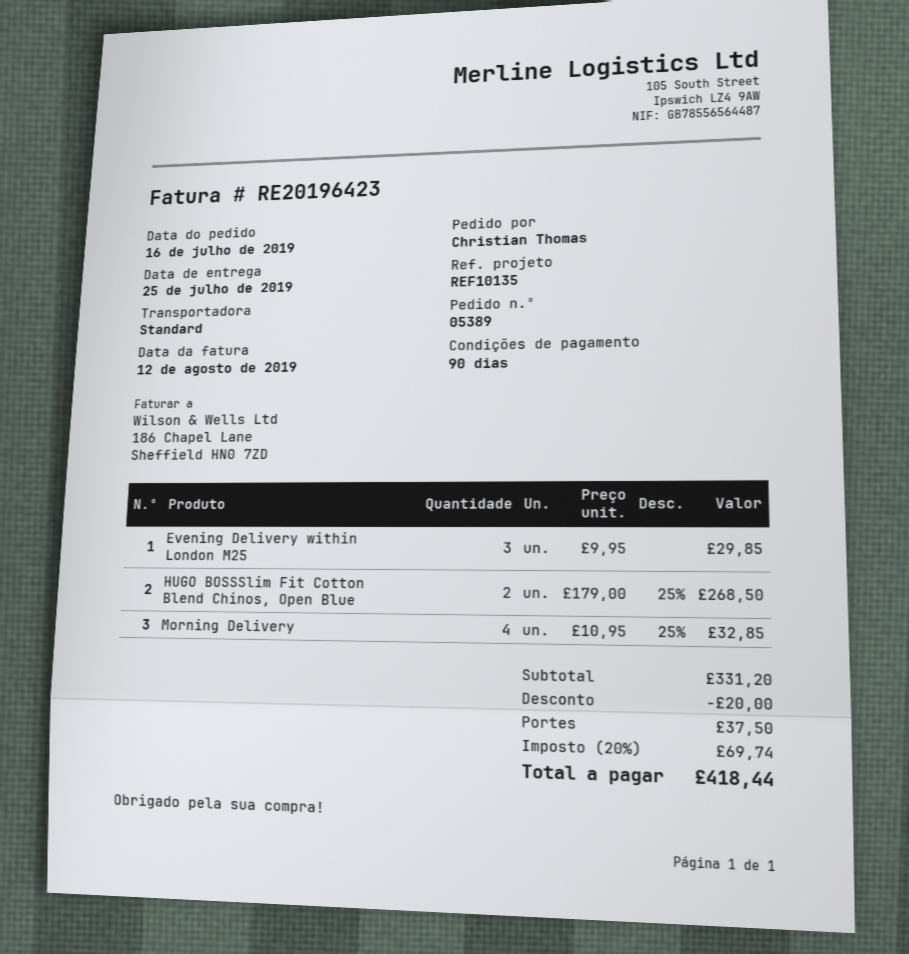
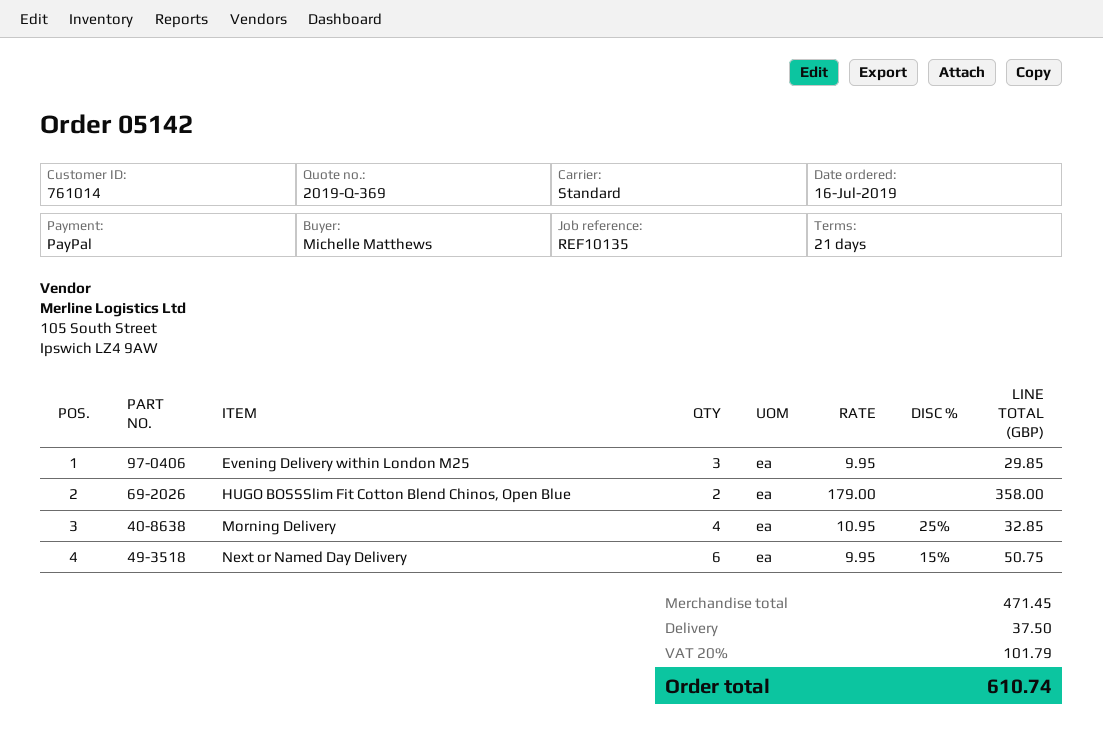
order number: 05389 -> 05142
payment terms: 90 days -> 21 days
ordered by: Christian Thomas -> Michelle Matthews
HUGO BOSSSlim Fit Cotton Blend Chinos, Open Blue: 2 x 179.00 - 25% = 268.50 -> 2 x 179.00 = 358.00
Next or Named Day Delivery: none -> 6 x 9.95 - 15% = 50.75
subtotal: 331.20 -> 471.45
discount: 20.00 -> none
tax: 20% = 69.74 -> 20% = 101.79
total: 418.44 -> 610.74

